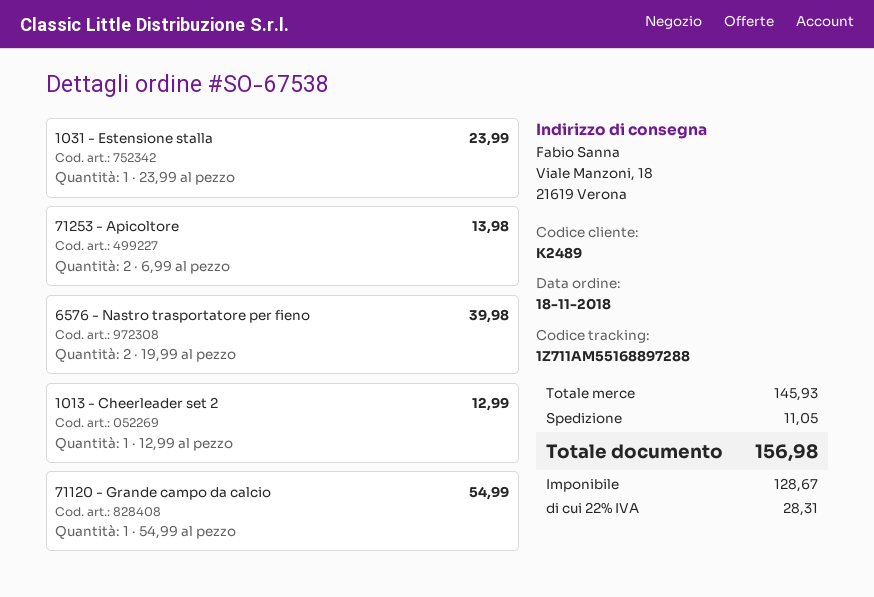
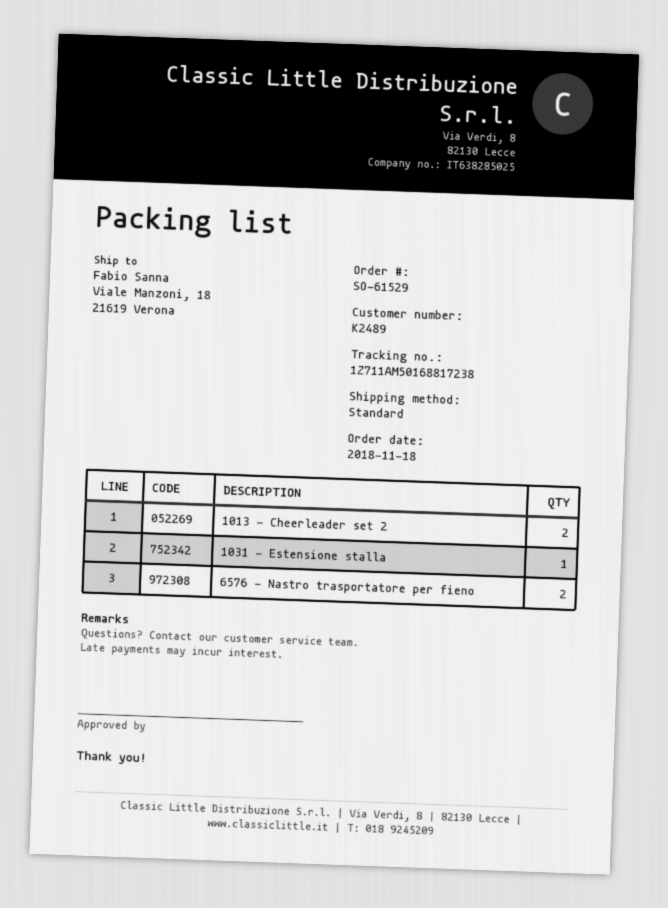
order number: SO-67538 -> SO-61529
tracking number: 1Z711AM55168897288 -> 1Z711AM50168817238
71253 - Apicoltore: 2 -> none
1013 - Cheerleader set 2: 1 -> 2
71120 - Grande campo da calcio: 1 -> none

